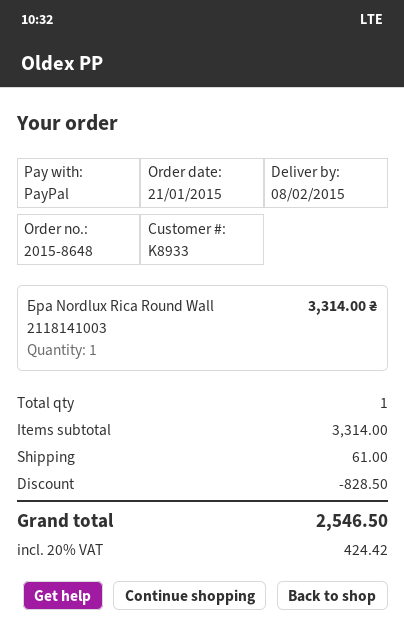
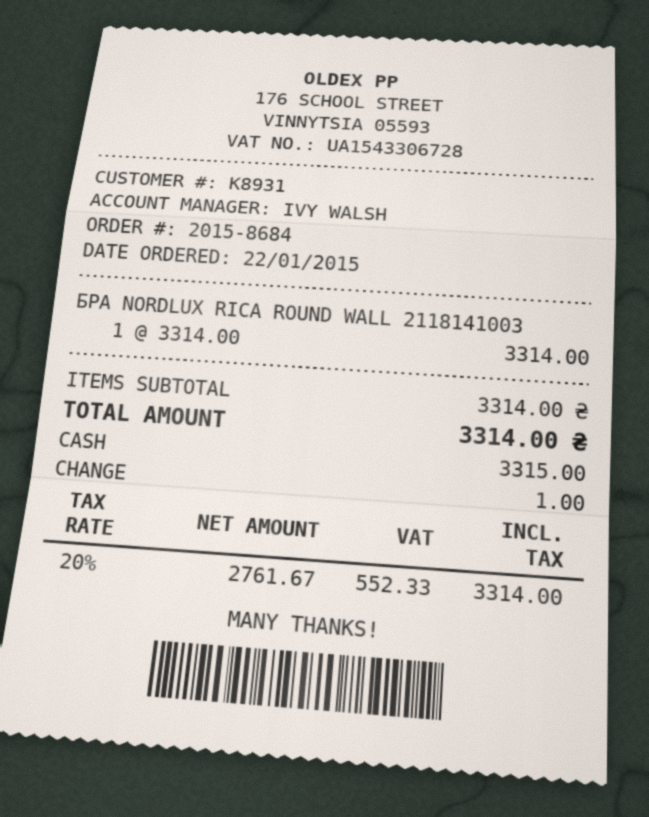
order number: 2015-8648 -> 2015-8684
order date: 2015-01-21 -> 2015-01-22
customer number: K8933 -> K8931
payment method: PayPal -> cash
discount: 828.50 -> none
shipping: 61.00 -> none
tax: 20% = 424.42 -> 20% = 552.33
total: 2546.50 -> 3314.00

